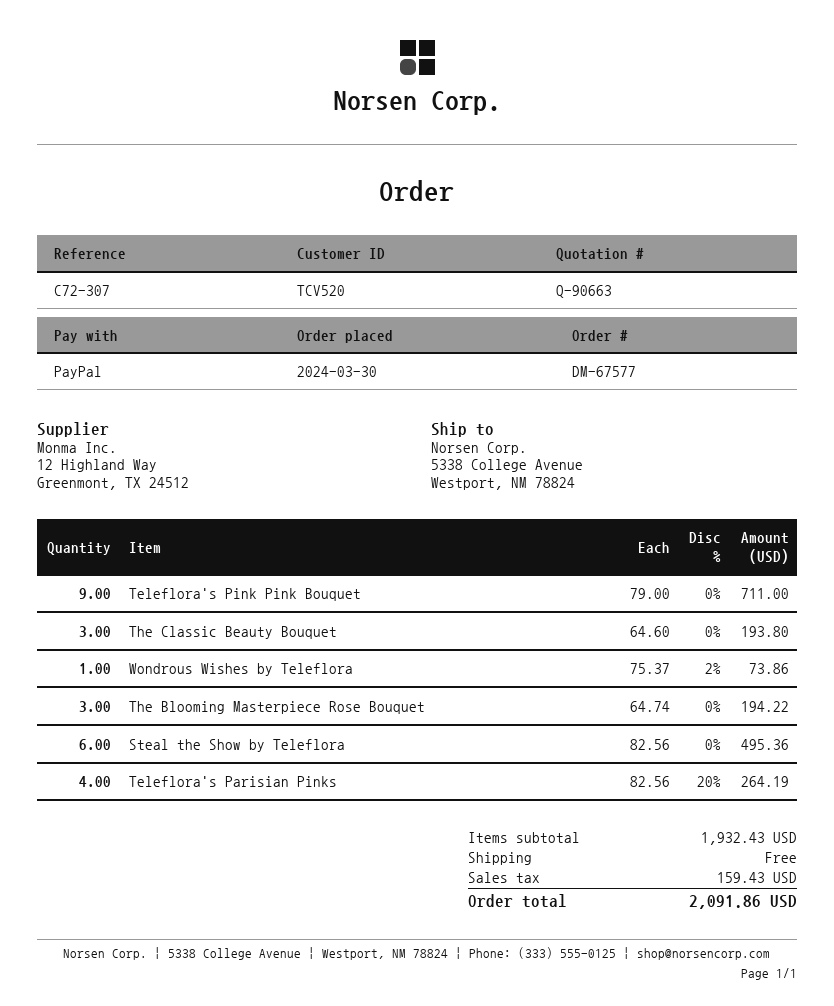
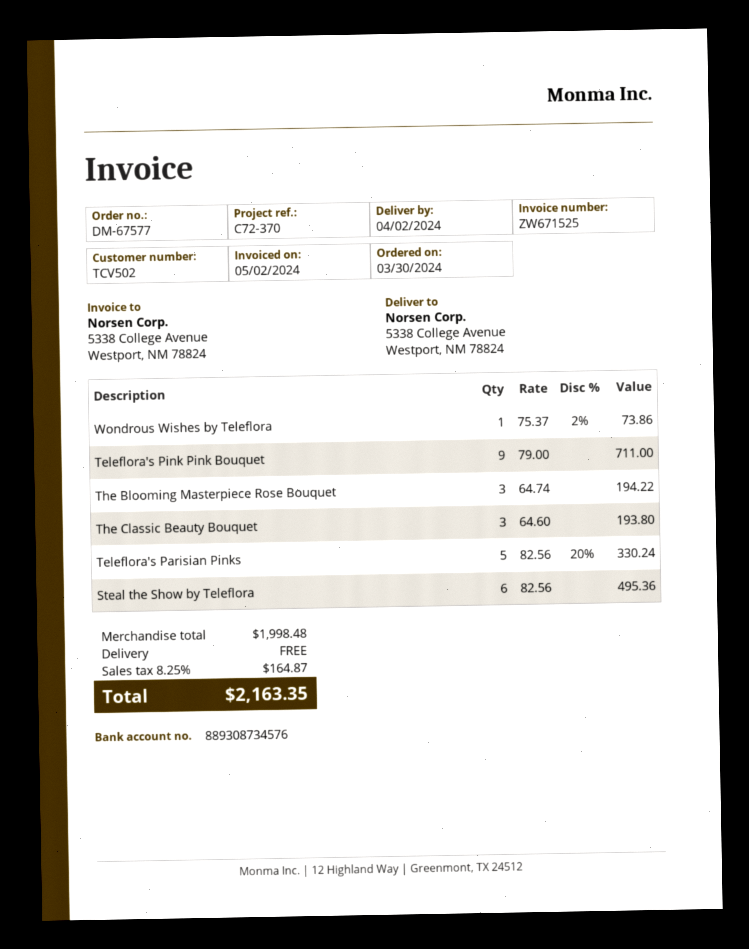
customer number: TCV520 -> TCV502
reference: C72-307 -> C72-370
Teleflora's Parisian Pinks: 4 x 82.56 - 20% = 264.19 -> 5 x 82.56 - 20% = 330.24
subtotal: 1932.43 -> 1998.48
tax: 159.43 -> 164.87
total: 2091.86 -> 2163.35

